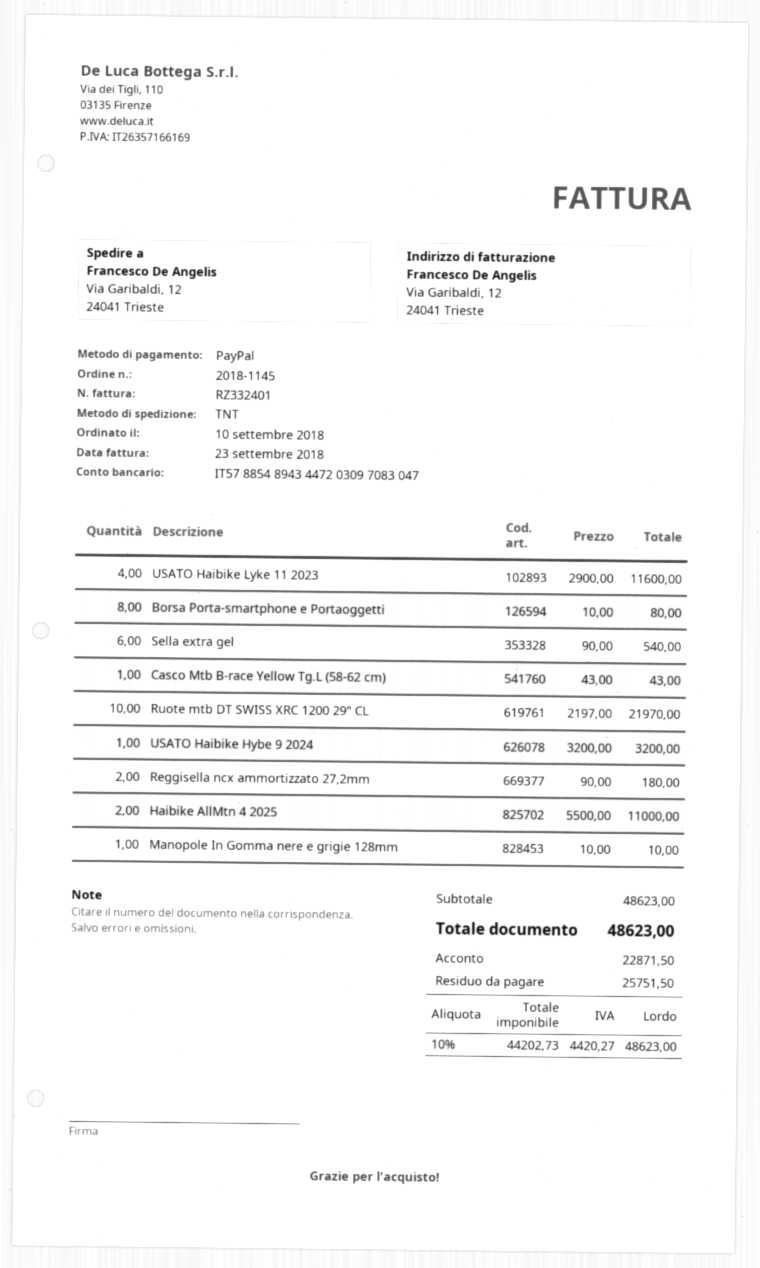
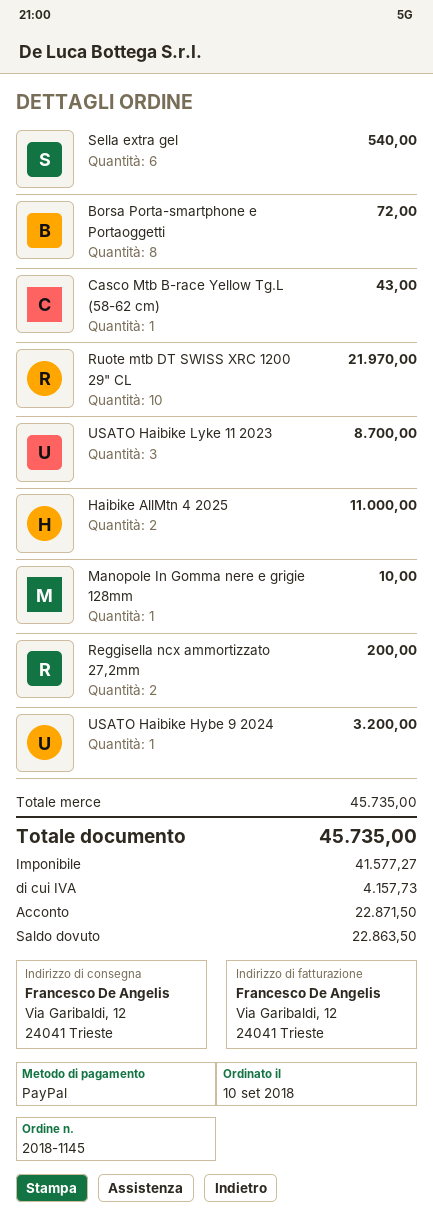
USATO Haibike Lyke 11 2023: 4 for 11600.00 -> 3 for 8700.00
Borsa Porta-smartphone e Portaoggetti: 8 for 80.00 -> 8 for 72.00
Reggisella ncx ammortizzato 27,2mm: 2 for 180.00 -> 2 for 200.00
subtotal: 48623.00 -> 45735.00
net: 44202.73 -> 41577.27
tax: 4420.27 -> 4157.73
total: 48623.00 -> 45735.00
balance: 25751.50 -> 22863.50

